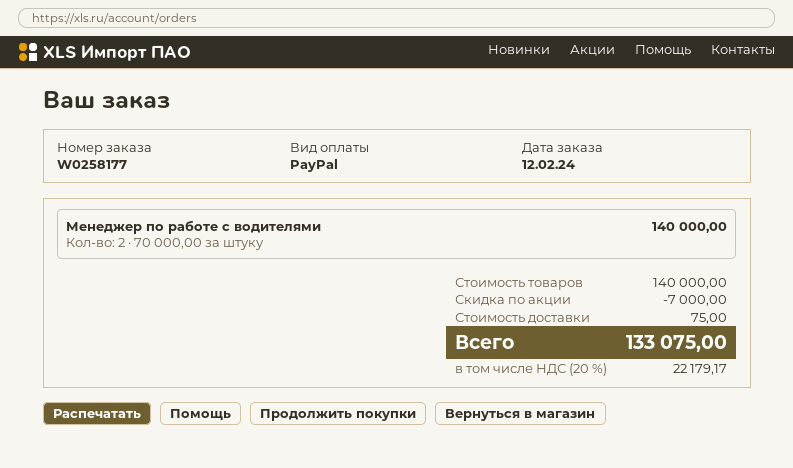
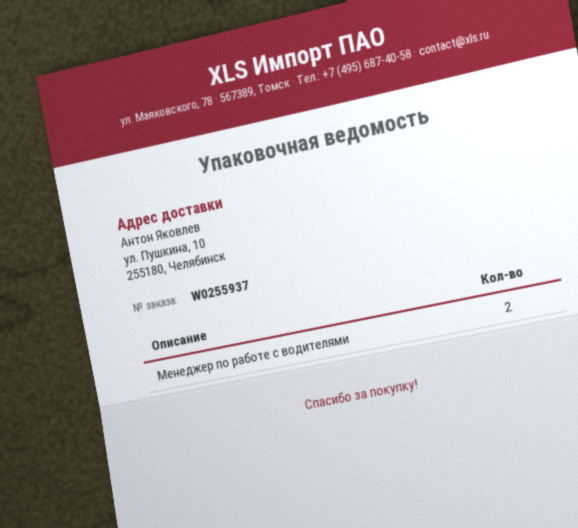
order number: W0258177 -> W0255937

